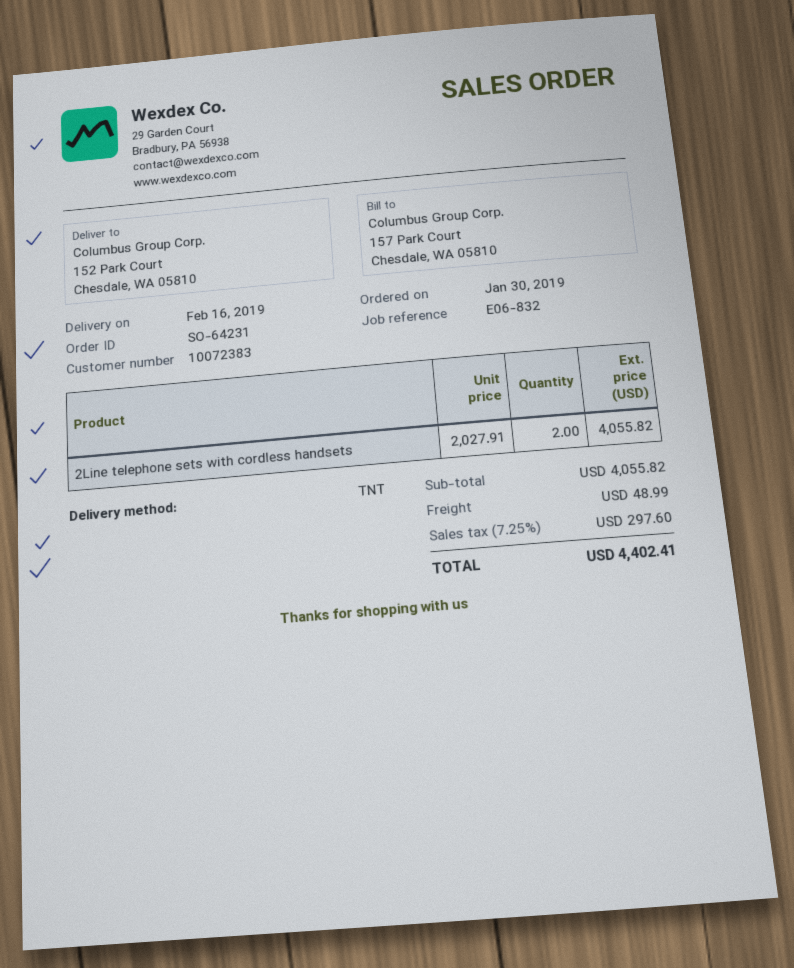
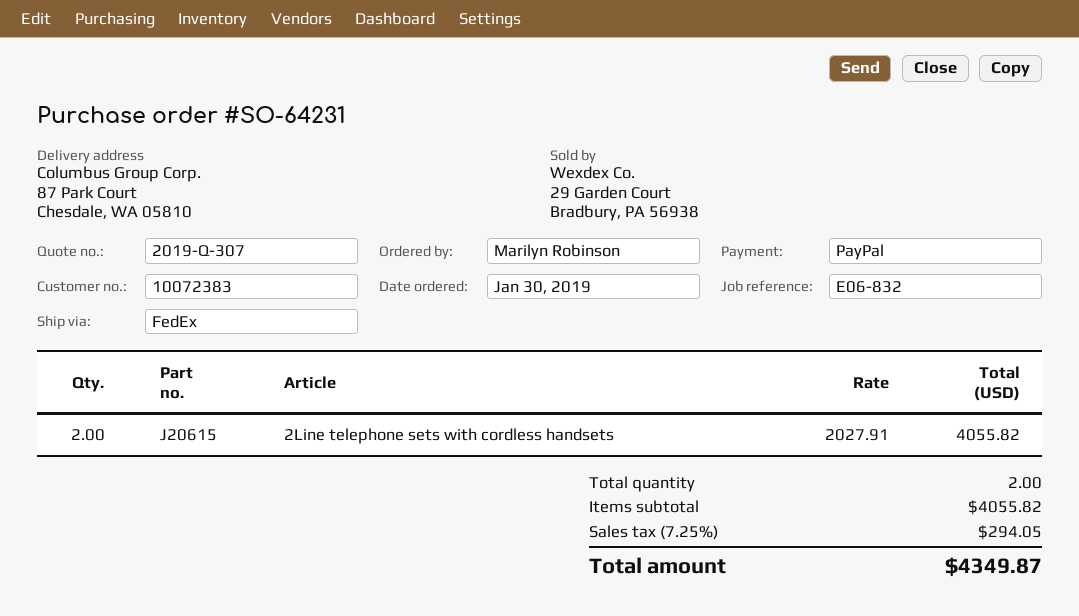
shipping method: TNT -> FedEx
ship to: 152 Park Court, Chesdale, WA 05810 -> 87 Park Court, Chesdale, WA 05810
shipping: 48.99 -> none
tax: 7.25% = 297.60 -> 7.25% = 294.05
total: 4402.41 -> 4349.87

